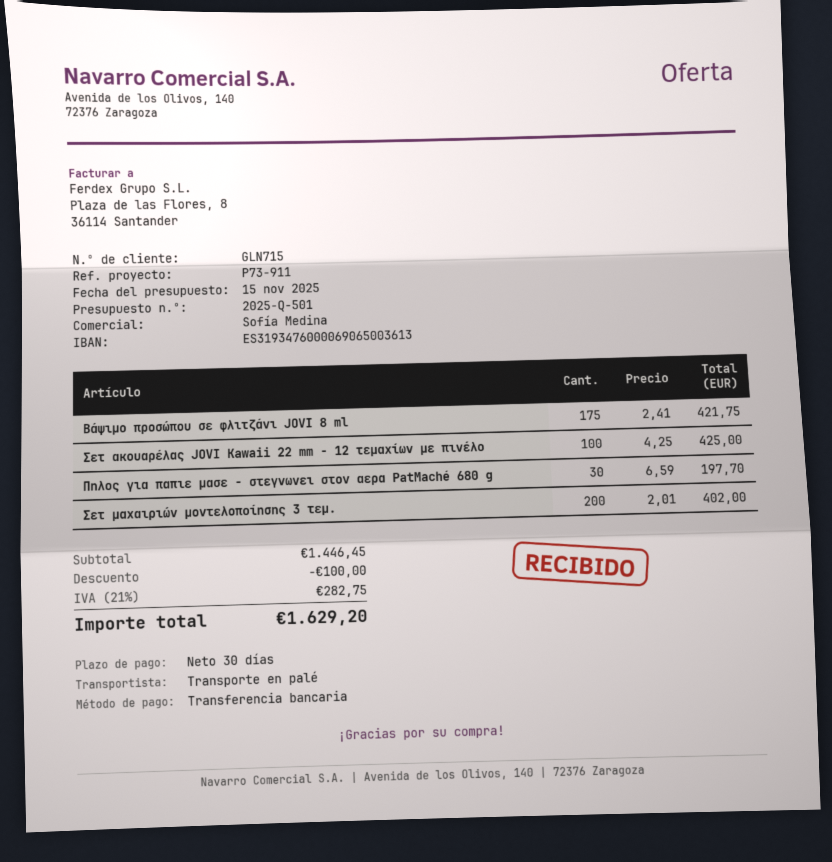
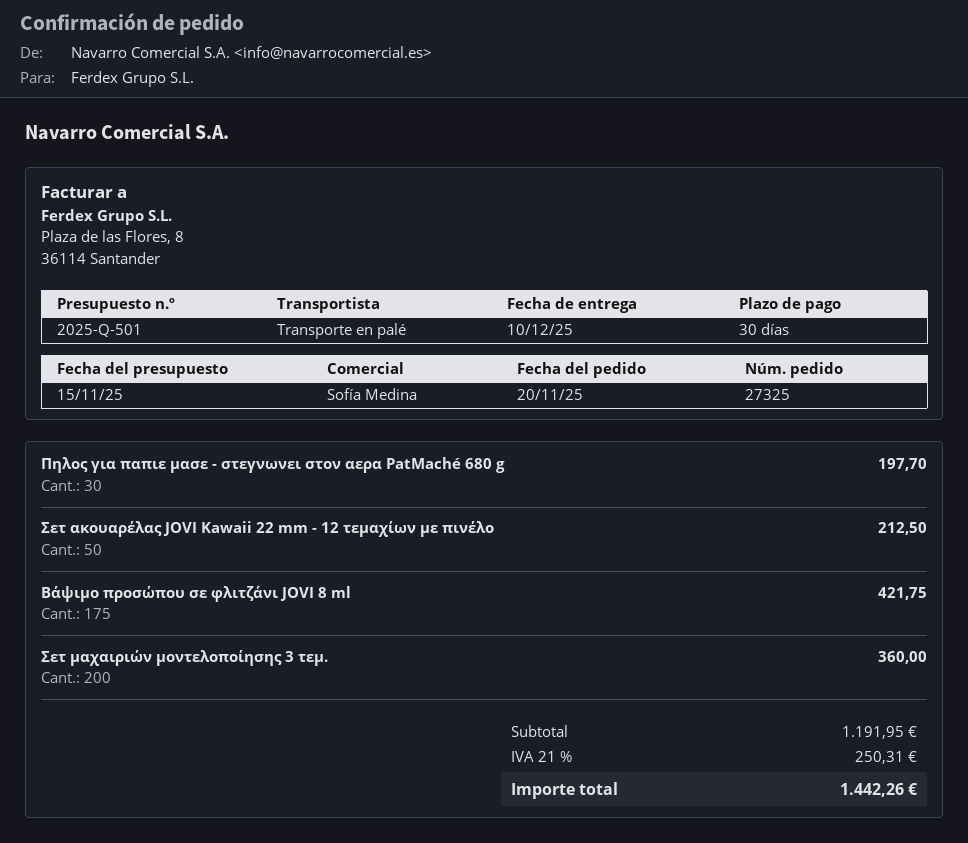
Σετ ακουαρέλας JOVI Kawaii 22 mm - 12 τεμαχίων με πινέλο: 100 for 425.00 -> 50 for 212.50
Σετ μαχαιριών μοντελοποίησης 3 τεμ.: 200 for 402.00 -> 200 for 360.00
subtotal: 1446.45 -> 1191.95
discount: 100.00 -> none
tax: 21% = 282.75 -> 21% = 250.31
total: 1629.20 -> 1442.26

